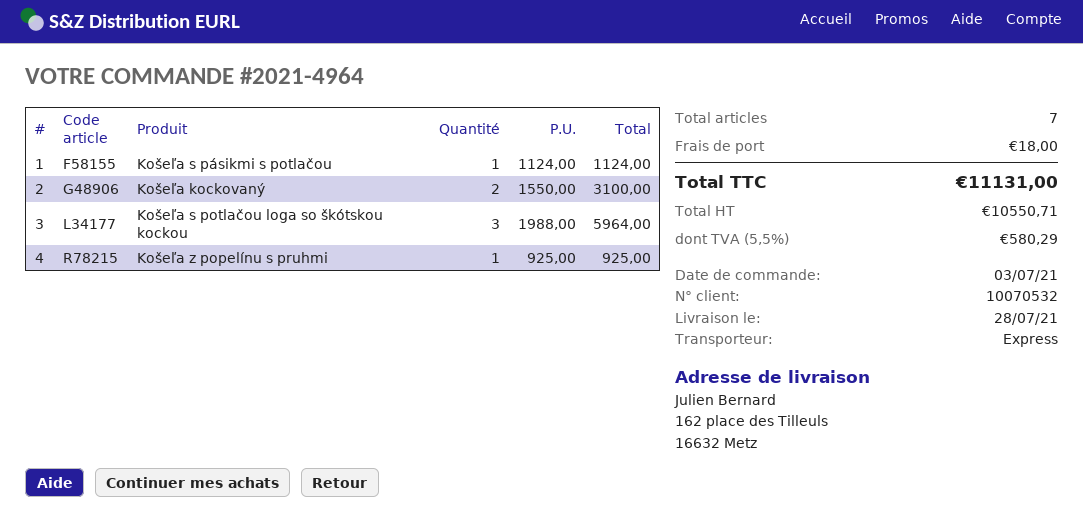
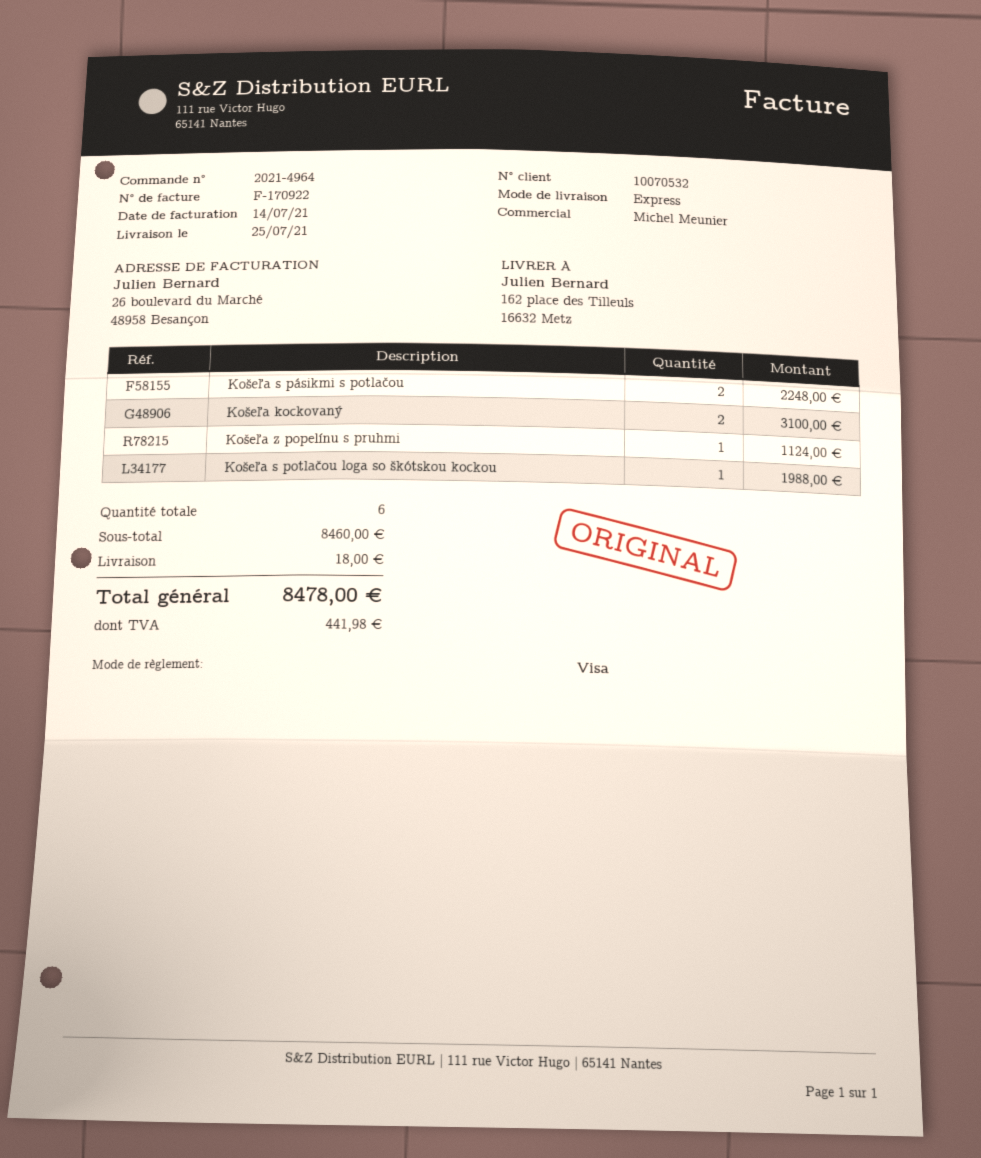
delivery date: 2021-07-28 -> 2021-07-25
Košeľa s pásikmi s potlačou: 1 for 1124.00 -> 2 for 2248.00
Košeľa s potlačou loga so škótskou kockou: 3 for 5964.00 -> 1 for 1988.00
Košeľa z popelínu s pruhmi: 1 for 925.00 -> 1 for 1124.00
total quantity: 7 -> 6
tax: 580.29 -> 441.98
total: 11131.00 -> 8478.00

